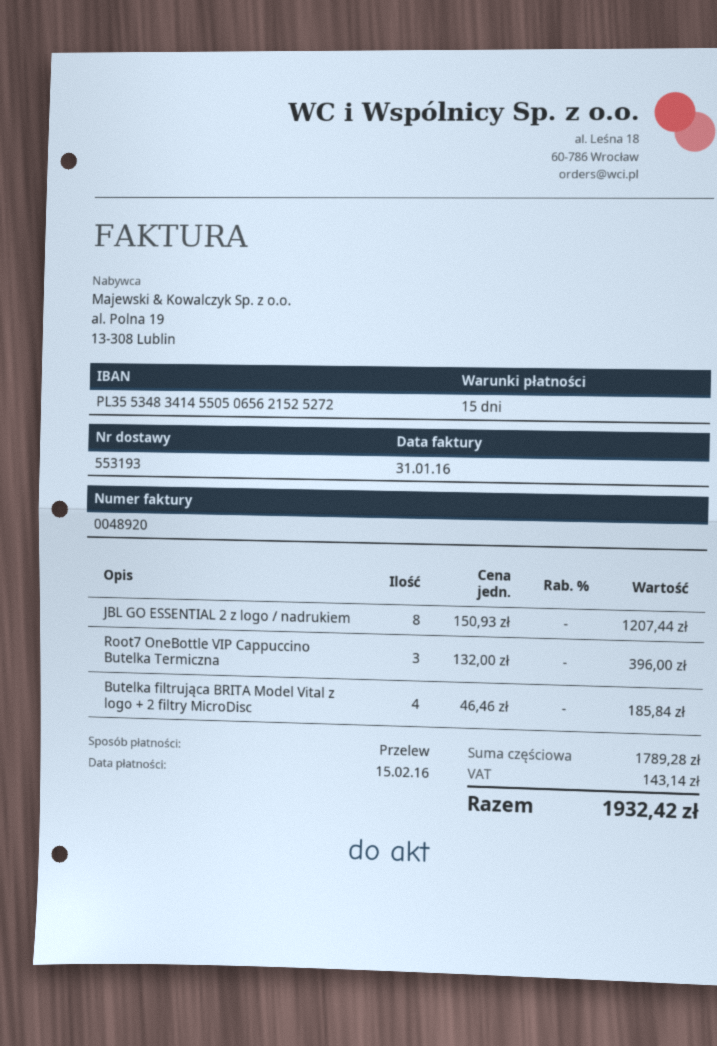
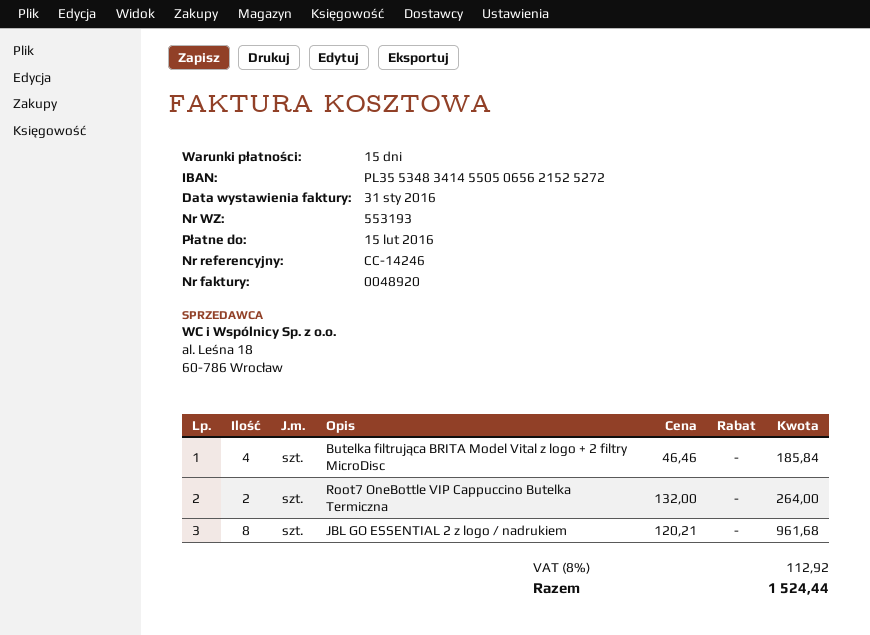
JBL GO ESSENTIAL 2 z logo / nadrukiem: 8 x 150.93 = 1207.44 -> 8 x 120.21 = 961.68
Root7 OneBottle VIP Cappuccino Butelka Termiczna: 3 x 132.00 = 396.00 -> 2 x 132.00 = 264.00
tax: 143.14 -> 112.92
total: 1932.42 -> 1524.44

